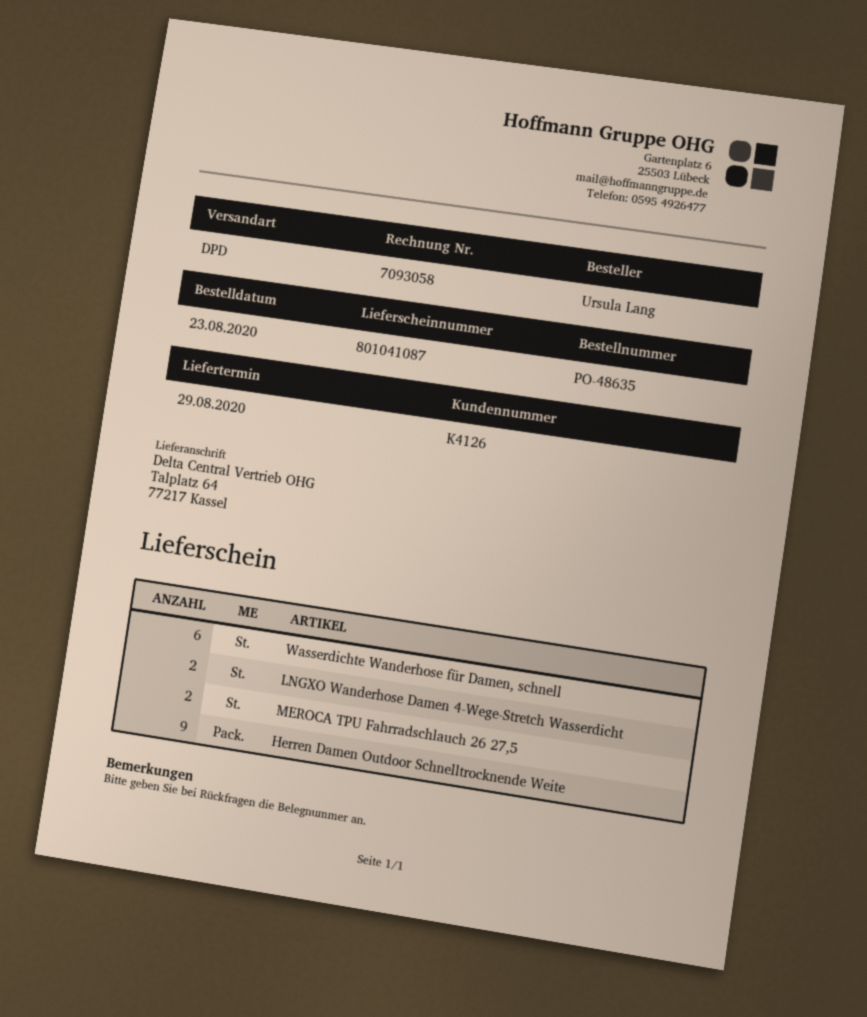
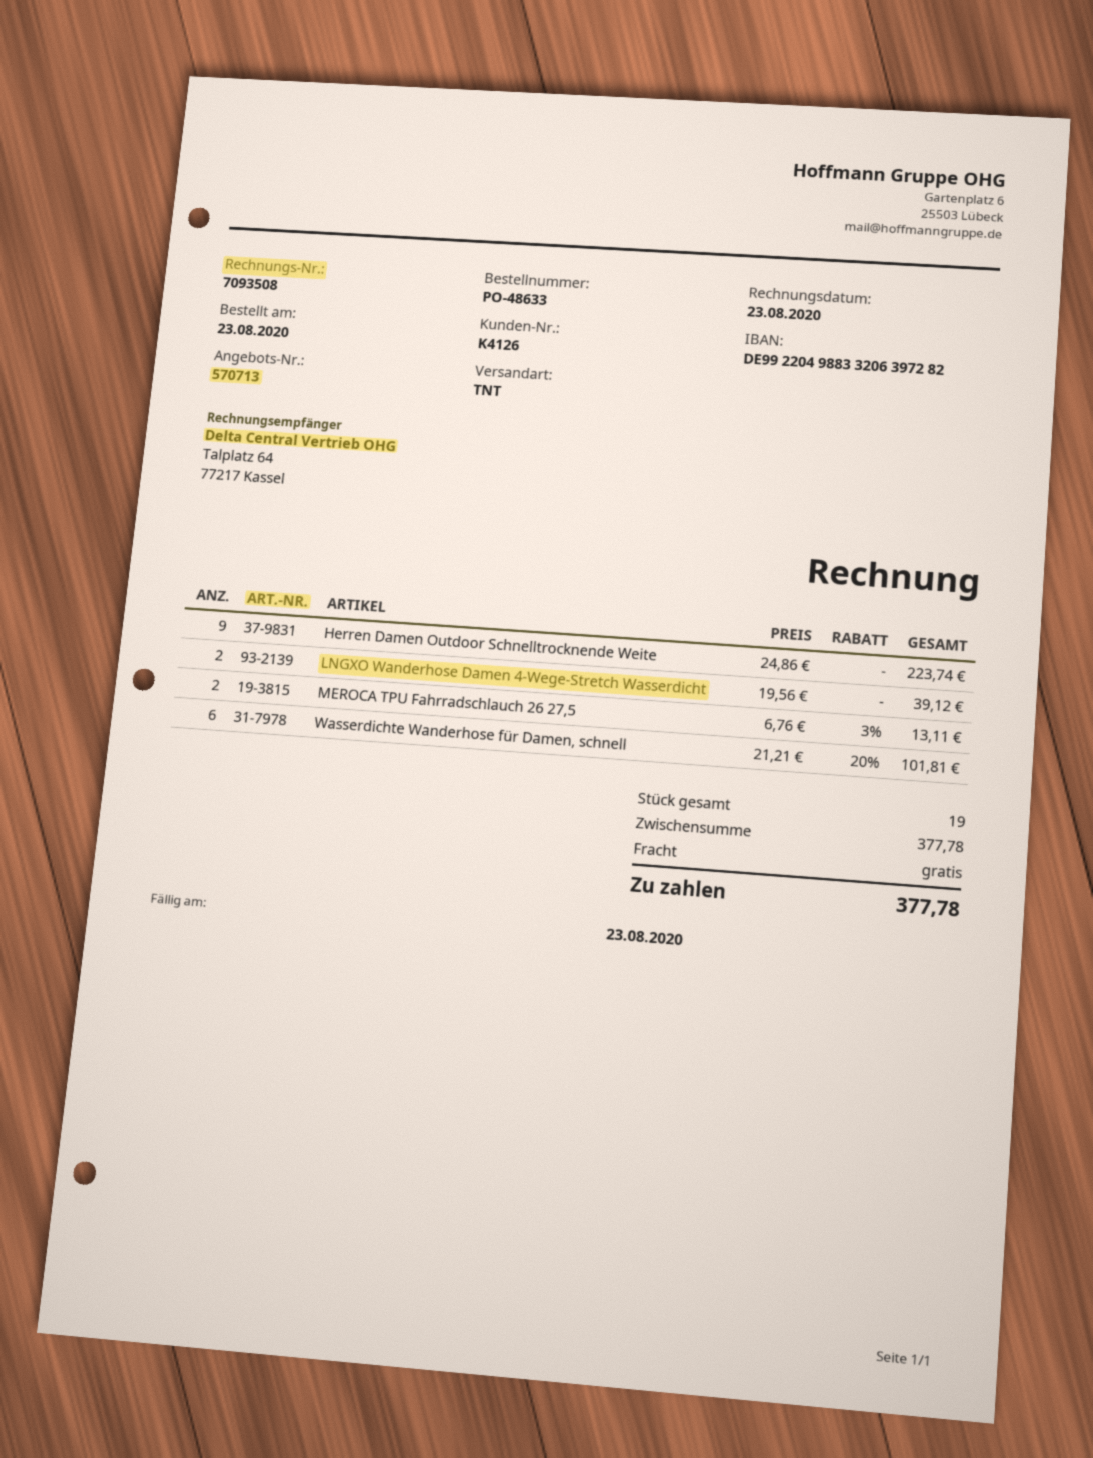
order number: PO-48635 -> PO-48633
invoice number: 7093058 -> 7093508
shipping method: DPD -> TNT

